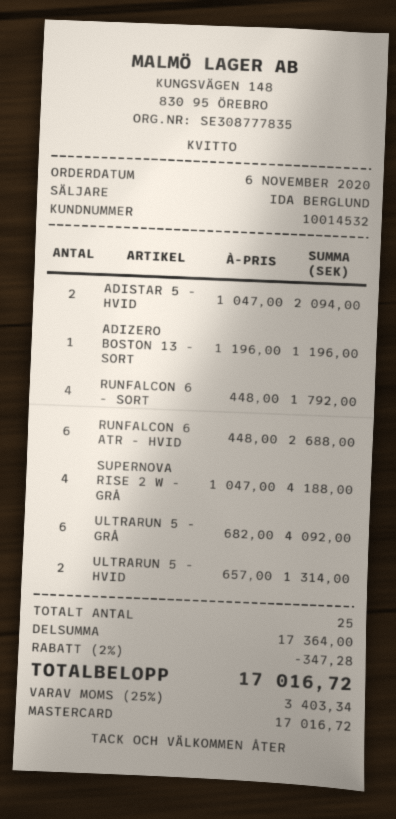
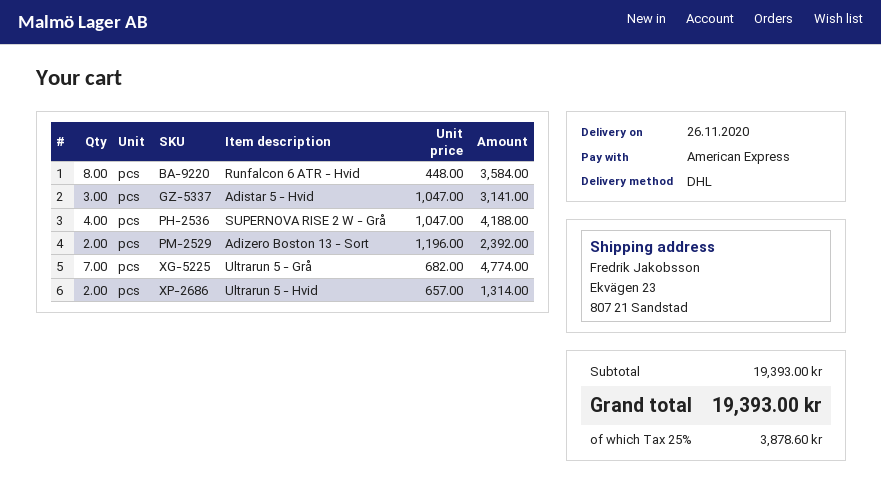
payment method: Mastercard -> American Express
ADISTAR 5 - HVID: 2 x 1047.00 = 2094.00 -> 3 x 1047.00 = 3141.00
ADIZERO BOSTON 13 - SORT: 1 x 1196.00 = 1196.00 -> 2 x 1196.00 = 2392.00
RUNFALCON 6 - SORT: 4 x 448.00 = 1792.00 -> none
RUNFALCON 6 ATR - HVID: 6 x 448.00 = 2688.00 -> 8 x 448.00 = 3584.00
ULTRARUN 5 - GRÅ: 6 x 682.00 = 4092.00 -> 7 x 682.00 = 4774.00
subtotal: 17364.00 -> 19393.00
discount: 2% = 347.28 -> none
tax: 25% = 3403.34 -> 25% = 3878.60
total: 17016.72 -> 19393.00

